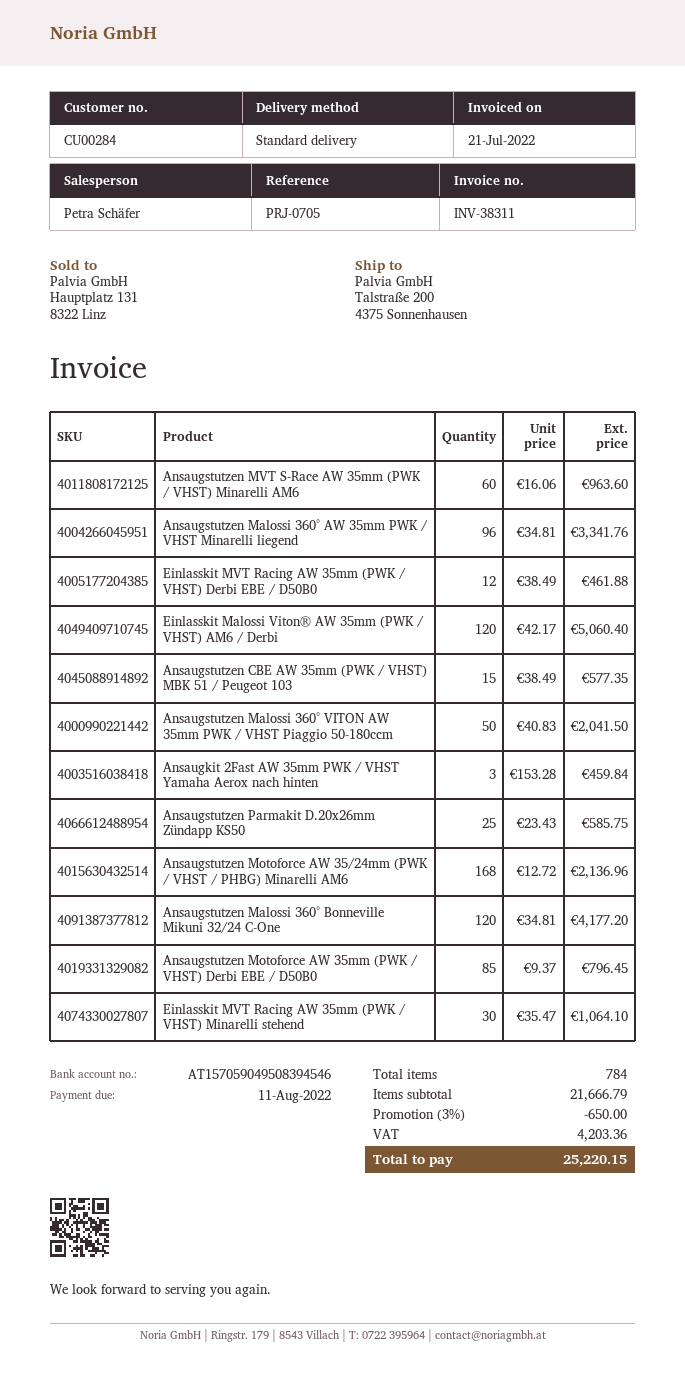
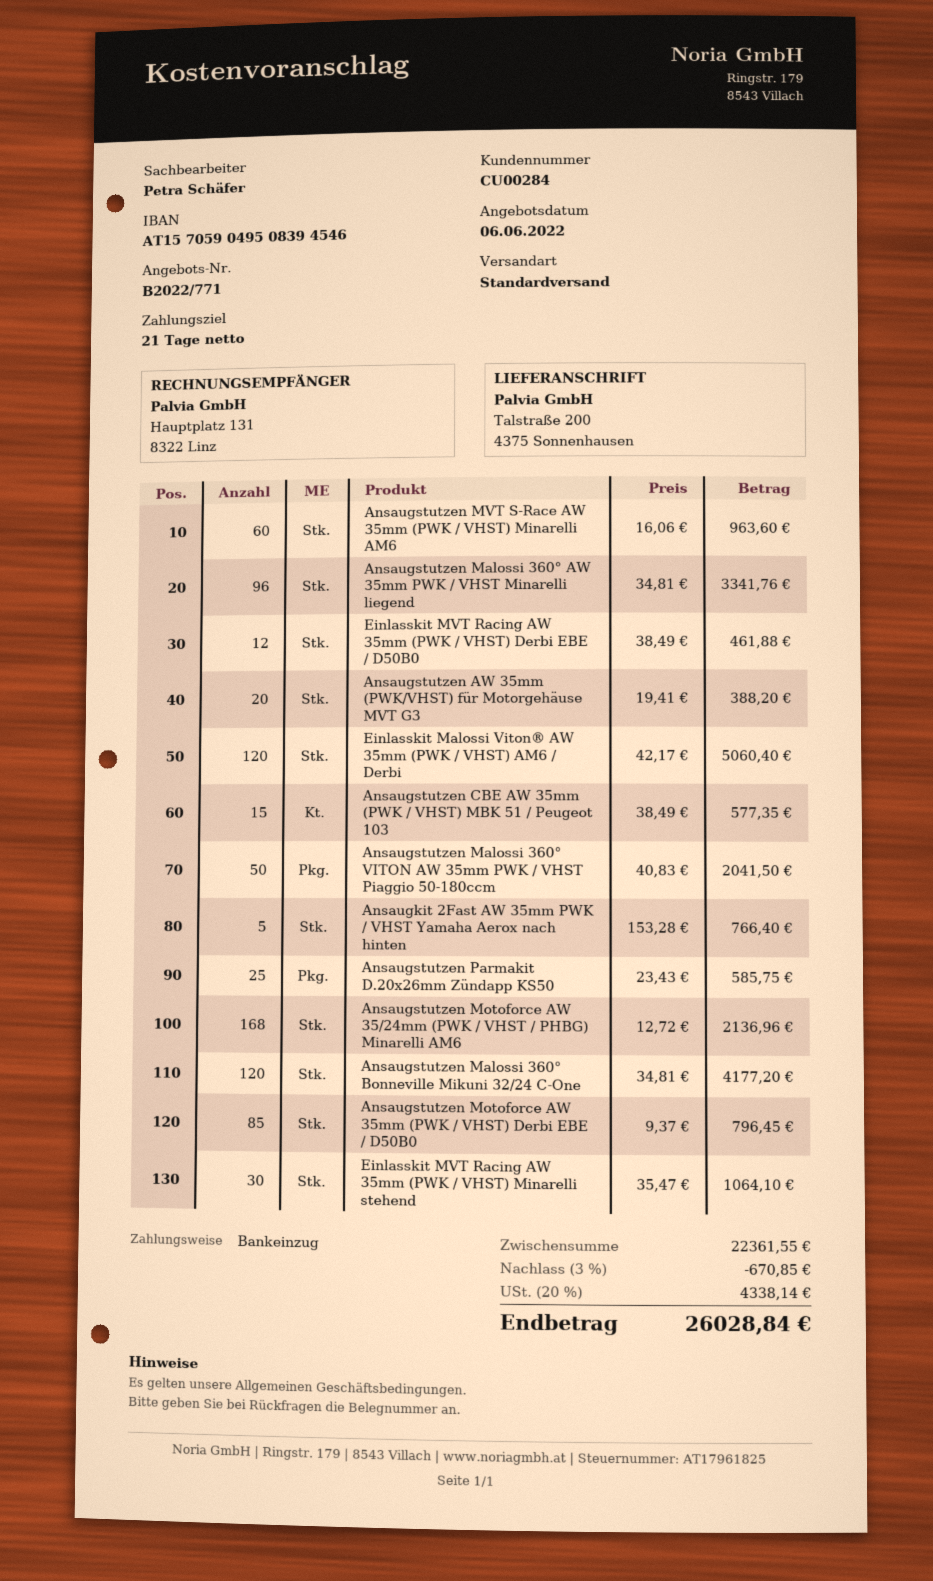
Ansaugkit 2Fast AW 35mm PWK / VHST Yamaha Aerox nach hinten: 3 x 153.28 = 459.84 -> 5 x 153.28 = 766.40
Ansaugstutzen AW 35mm (PWK/VHST) für Motorgehäuse MVT G3: none -> 20 x 19.41 = 388.20
subtotal: 21666.79 -> 22361.55
discount: 3% = 650.00 -> 3% = 670.85
tax: 4203.36 -> 4338.14
total: 25220.15 -> 26028.84

